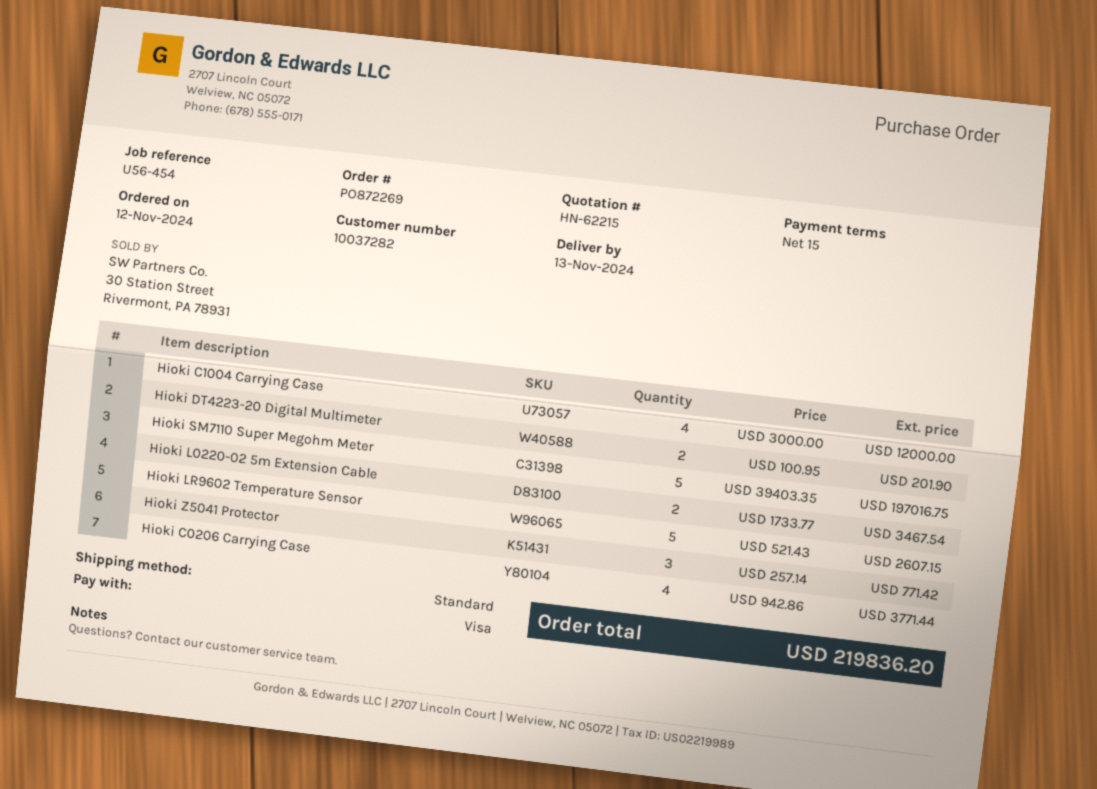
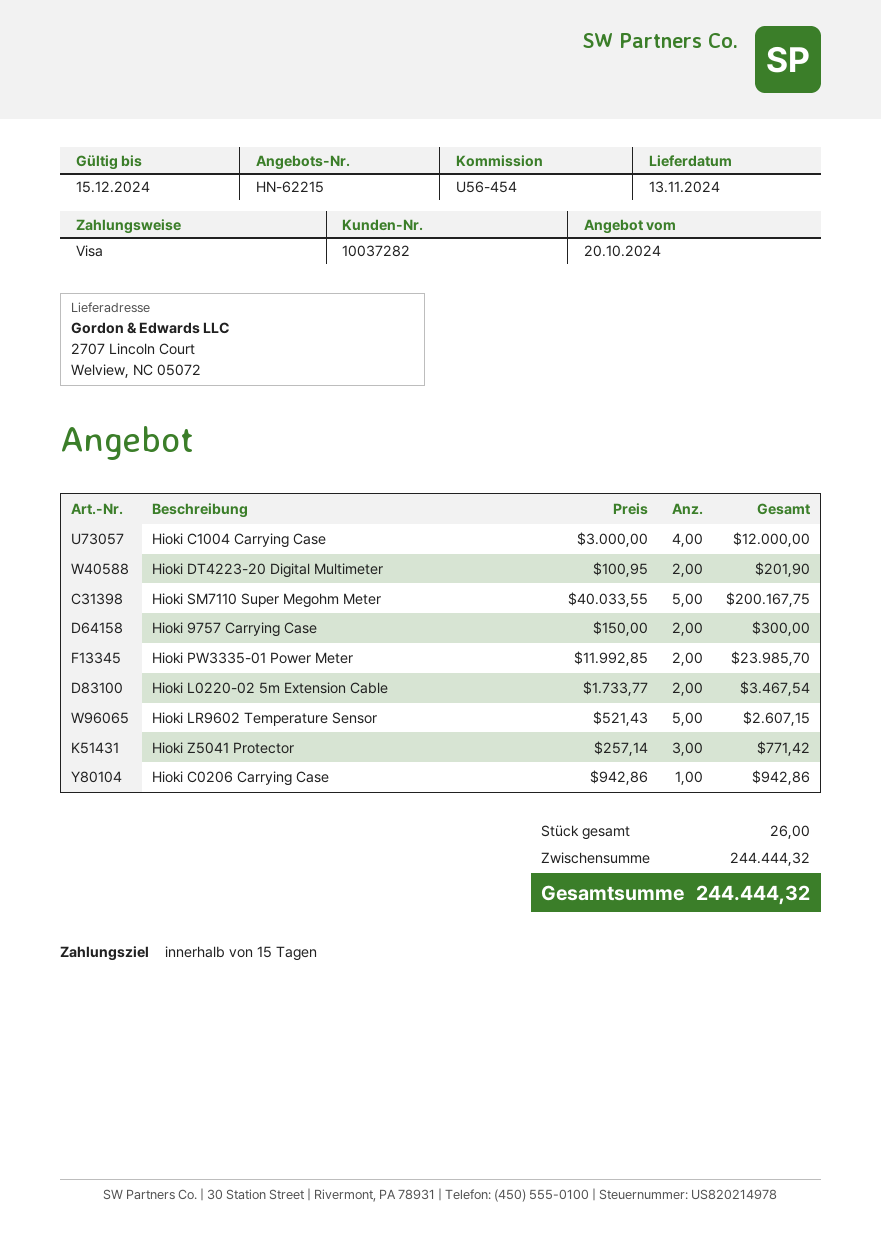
Hioki SM7110 Super Megohm Meter: 5 x 39403.35 = 197016.75 -> 5 x 40033.55 = 200167.75
Hioki C0206 Carrying Case: 4 x 942.86 = 3771.44 -> 1 x 942.86 = 942.86
Hioki 9757 Carrying Case: none -> 2 x 150.00 = 300.00
Hioki PW3335-01 Power Meter: none -> 2 x 11992.85 = 23985.70
total: 219836.20 -> 244444.32

